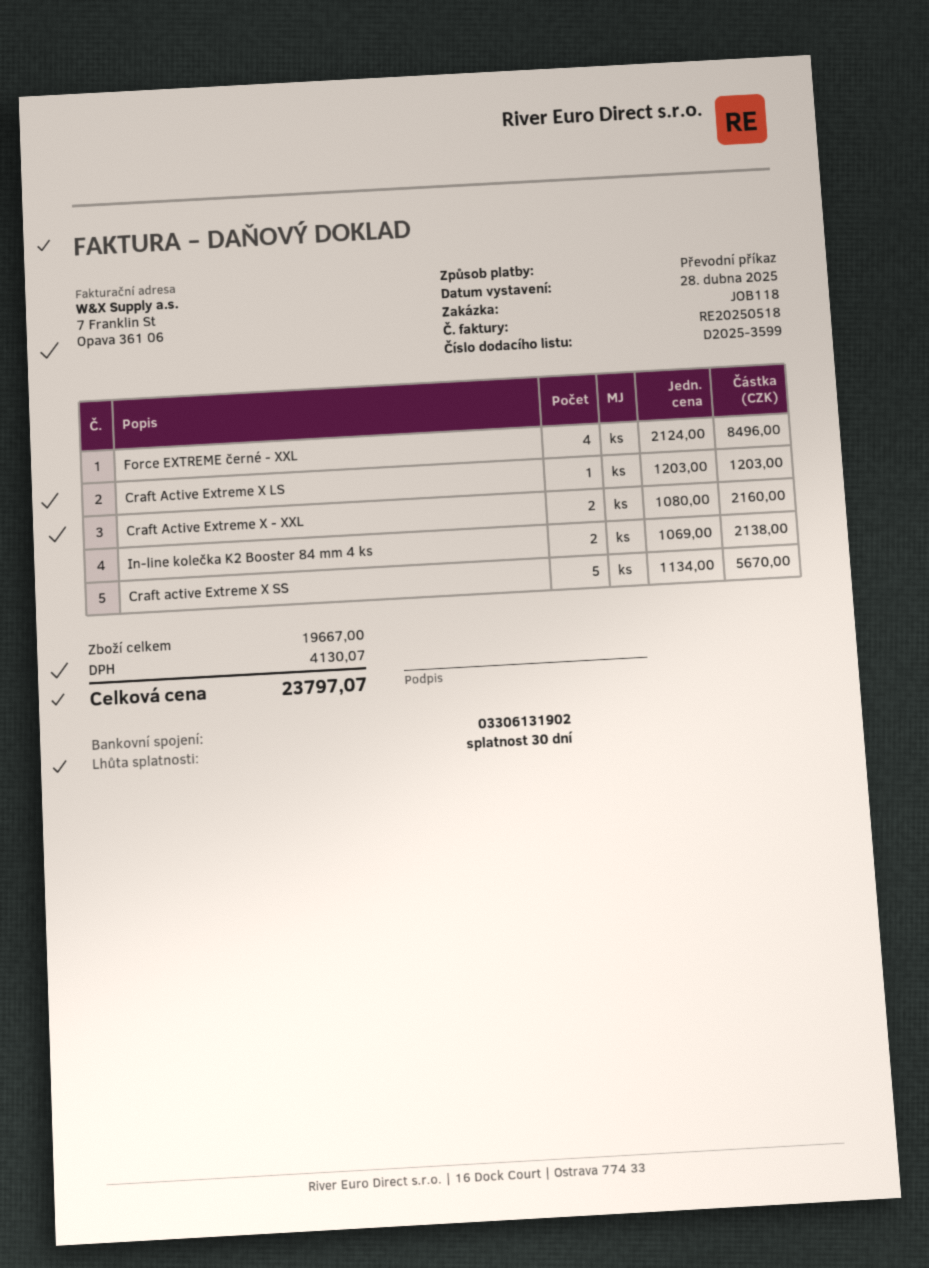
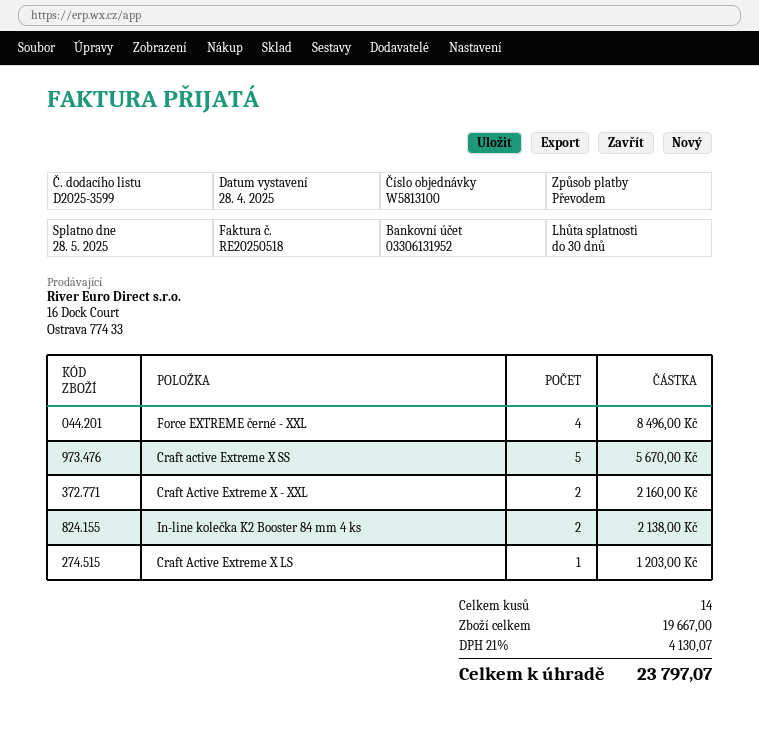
bank account: 03306131902 -> 03306131952

